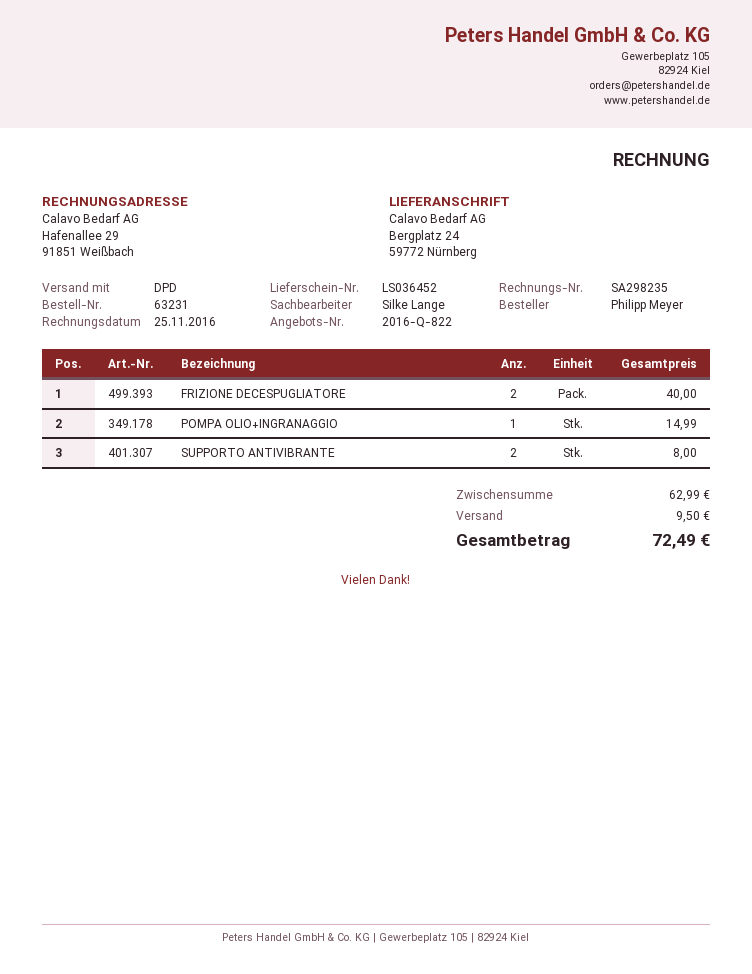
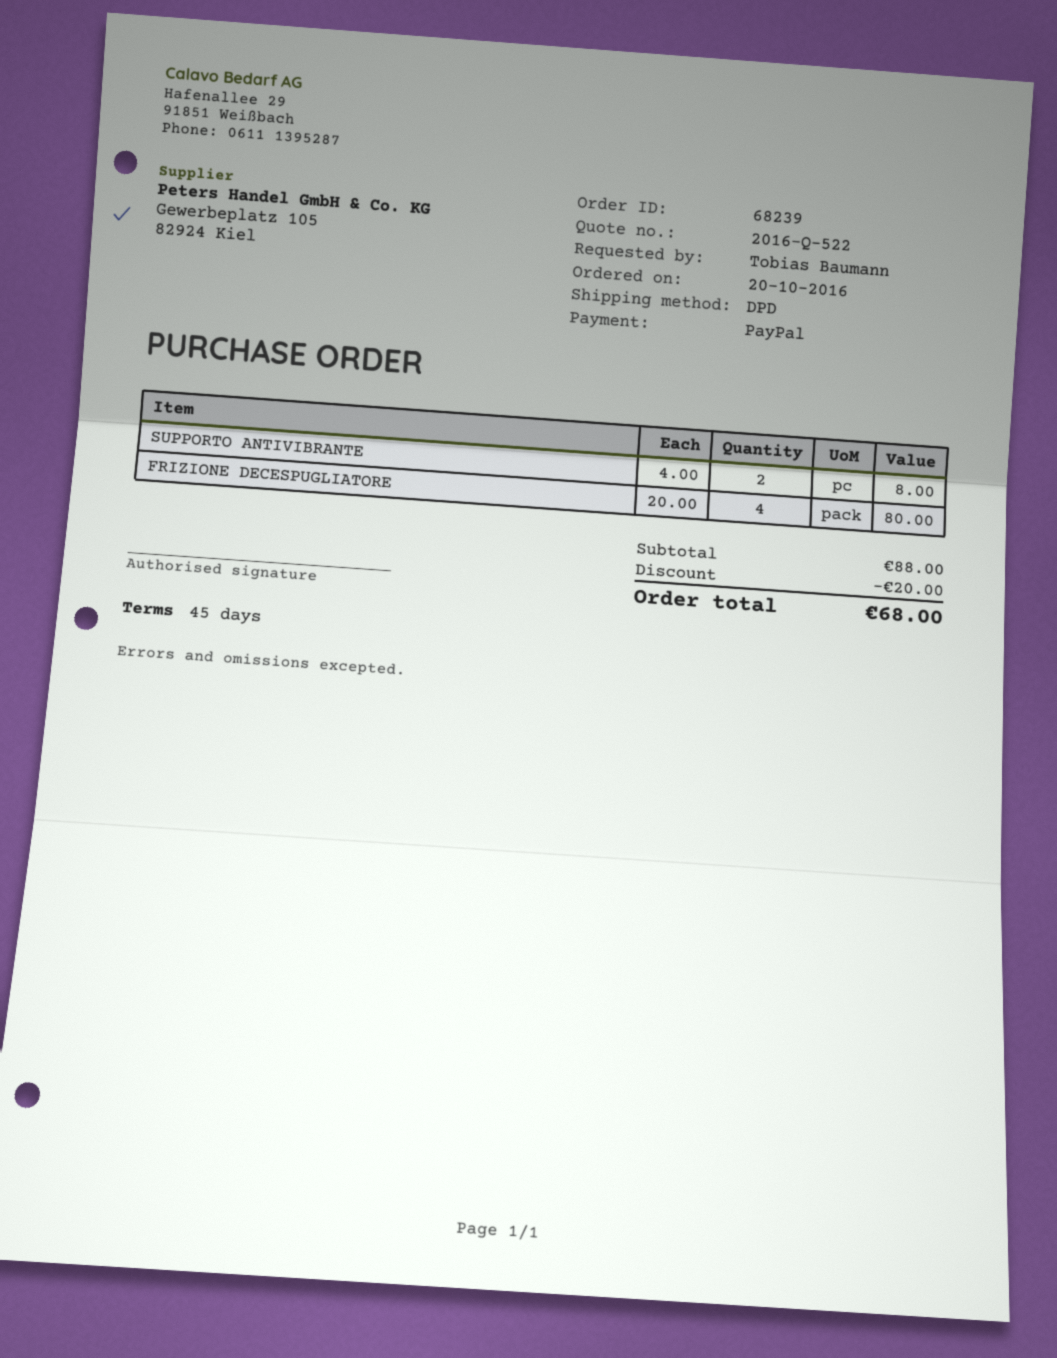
quote number: 2016-Q-822 -> 2016-Q-522
order number: 63231 -> 68239
ordered by: Philipp Meyer -> Tobias Baumann
FRIZIONE DECESPUGLIATORE: 2 for 40.00 -> 4 for 80.00
POMPA OLIO+INGRANAGGIO: 1 for 14.99 -> none
subtotal: 62.99 -> 88.00
discount: none -> 20.00
shipping: 9.50 -> none
total: 72.49 -> 68.00

